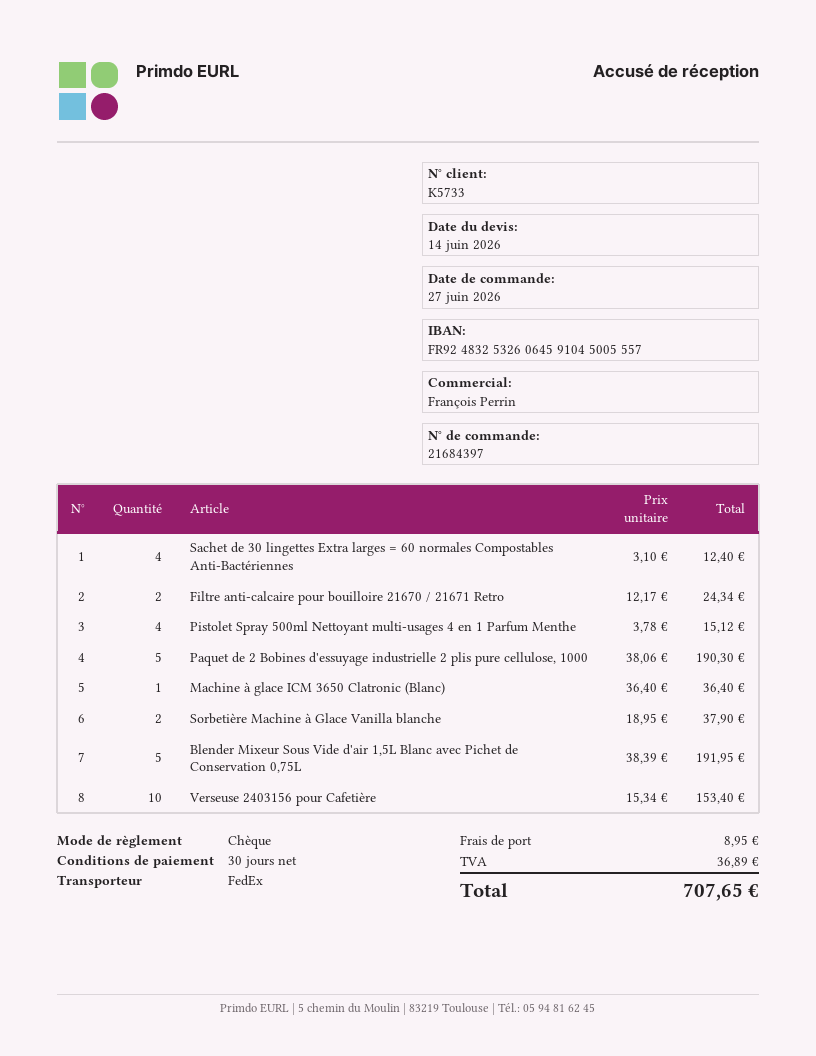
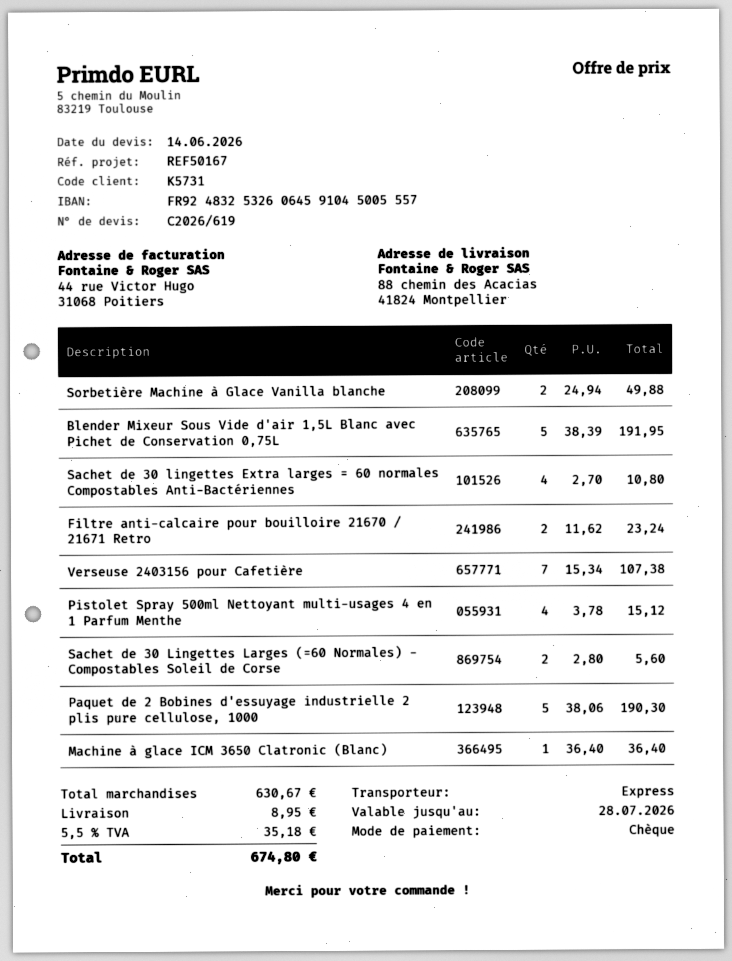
customer number: K5733 -> K5731
shipping method: FedEx -> express
Sachet de 30 lingettes Extra larges = 60 normales Compostables Anti-Bactériennes: 4 x 3.10 = 12.40 -> 4 x 2.70 = 10.80
Filtre anti-calcaire pour bouilloire 21670 / 21671 Retro: 2 x 12.17 = 24.34 -> 2 x 11.62 = 23.24
Sorbetière Machine à Glace Vanilla blanche: 2 x 18.95 = 37.90 -> 2 x 24.94 = 49.88
Verseuse 2403156 pour Cafetière: 10 x 15.34 = 153.40 -> 7 x 15.34 = 107.38
Sachet de 30 Lingettes Larges (=60 Normales) - Compostables Soleil de Corse: none -> 2 x 2.80 = 5.60
tax: 36.89 -> 35.18
total: 707.65 -> 674.80

